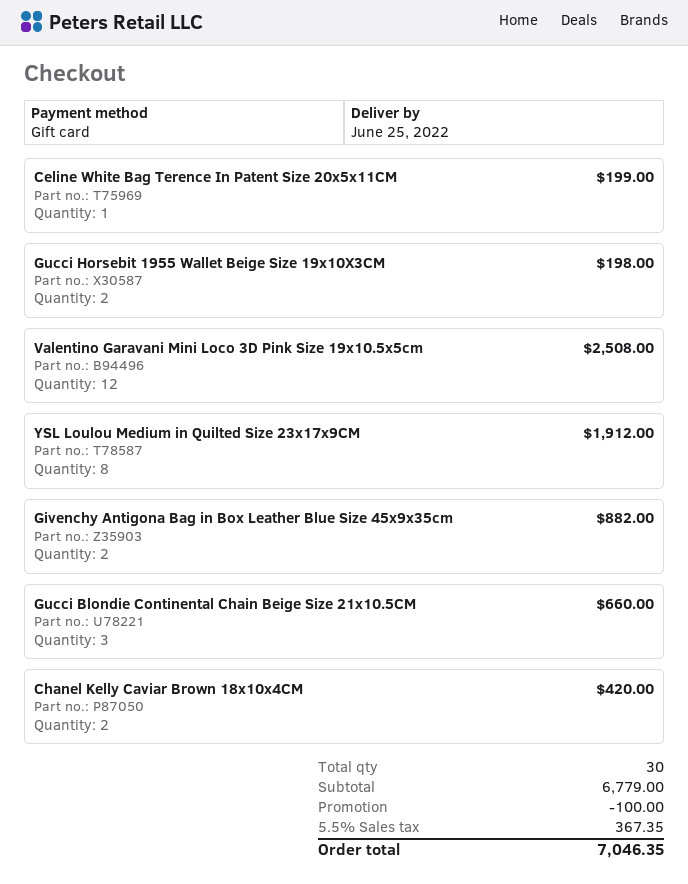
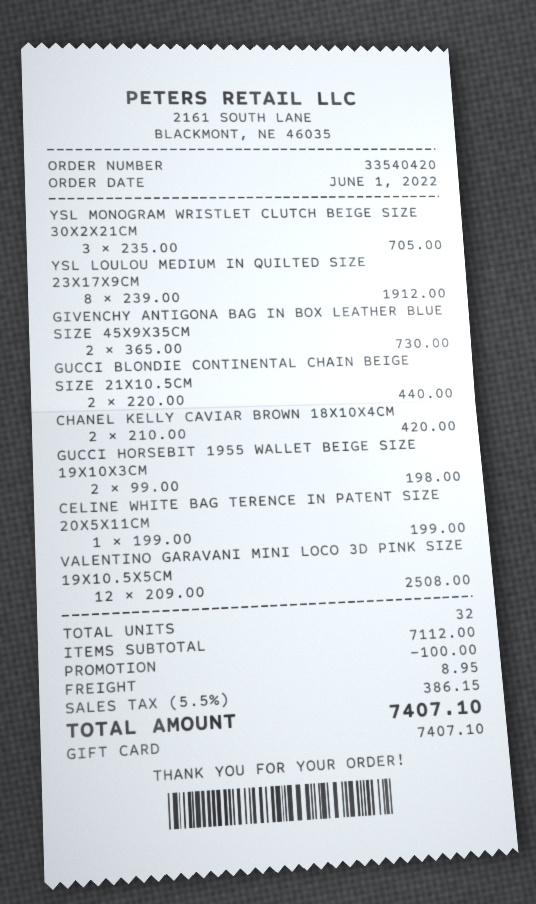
Givenchy Antigona Bag in Box Leather Blue Size 45x9x35cm: 2 for 882.00 -> 2 for 730.00
Gucci Blondie Continental Chain Beige Size 21x10.5CM: 3 for 660.00 -> 2 for 440.00
YSL MONOGRAM WRISTLET CLUTCH BEIGE SIZE 30X2X21CM: none -> 3 for 705.00
total quantity: 30 -> 32
subtotal: 6779.00 -> 7112.00
shipping: none -> 8.95
tax: 5.5% = 367.35 -> 5.5% = 386.15
total: 7046.35 -> 7407.10

